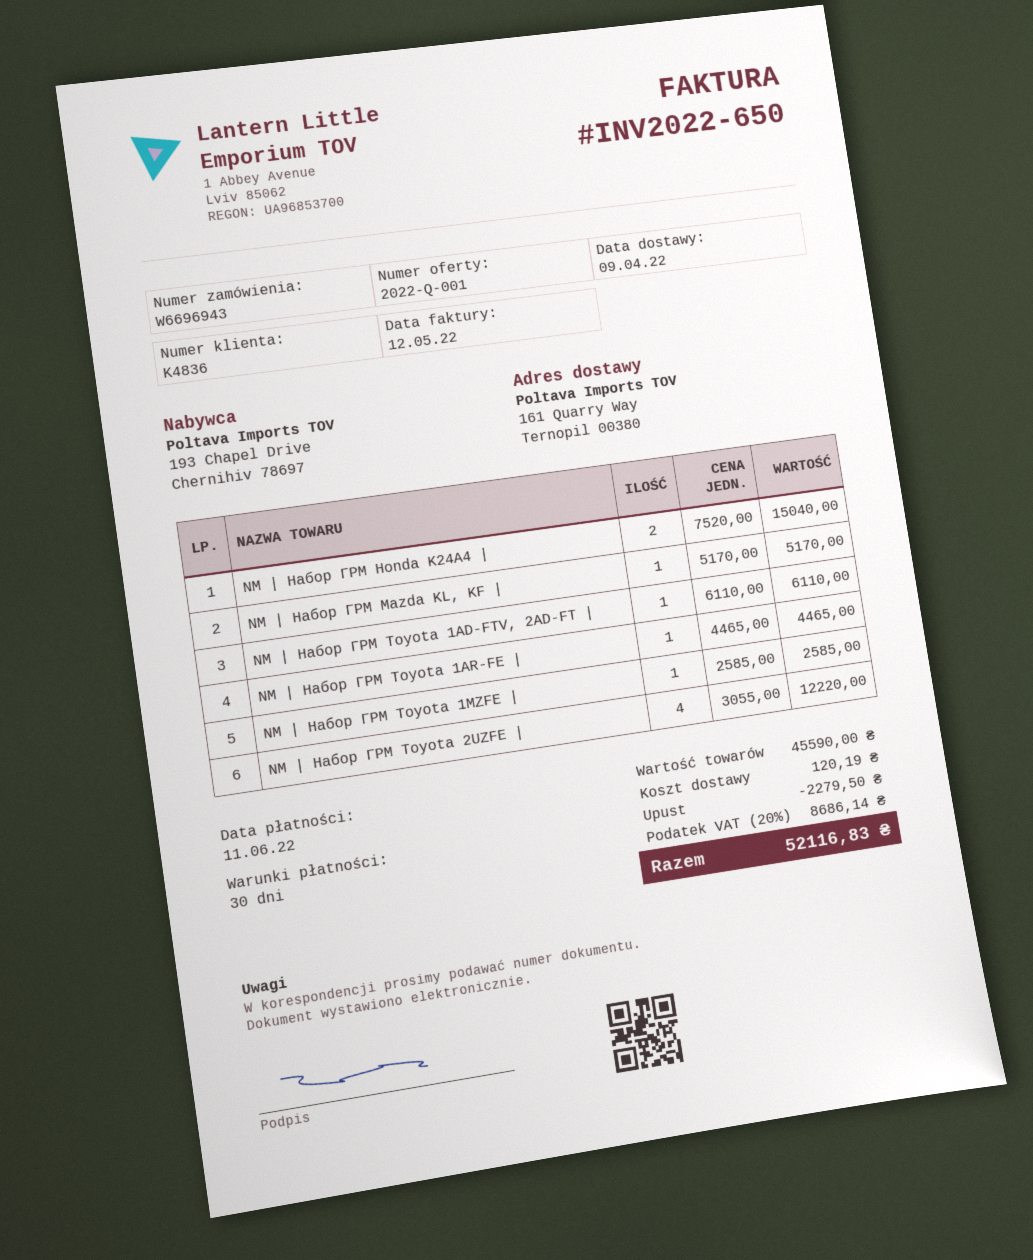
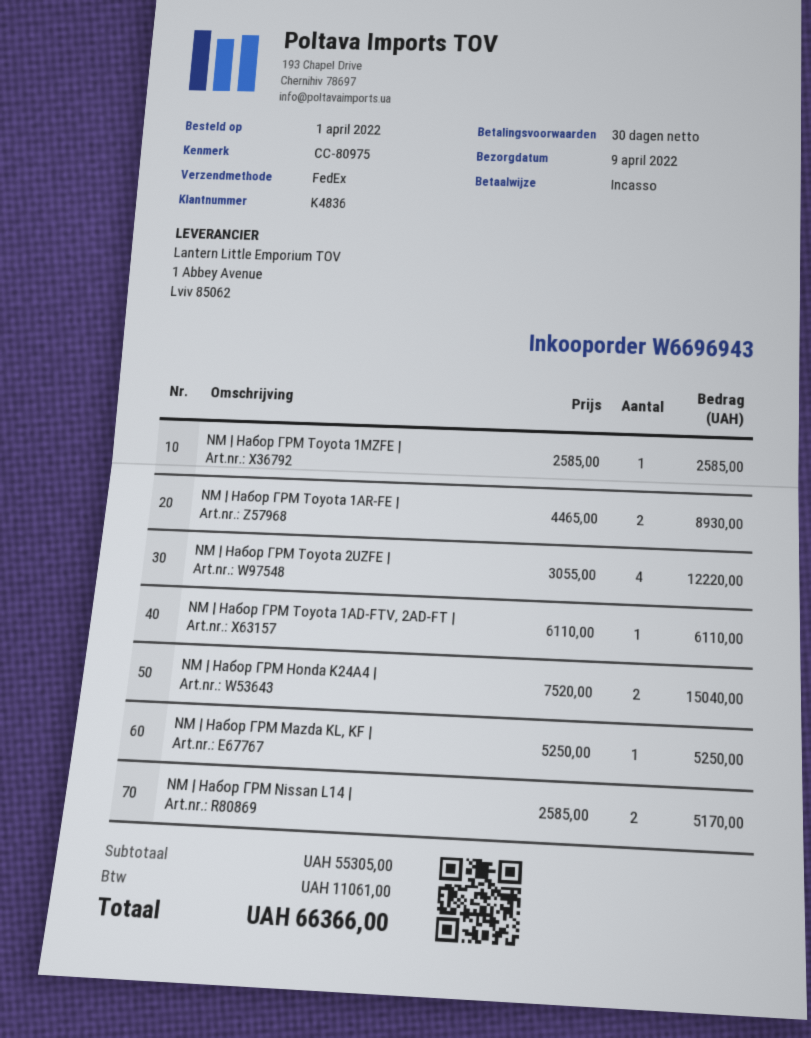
NM | Набор ГРМ Mazda KL, KF |: 1 x 5170.00 = 5170.00 -> 1 x 5250.00 = 5250.00
NM | Набор ГРМ Toyota 1AR-FE |: 1 x 4465.00 = 4465.00 -> 2 x 4465.00 = 8930.00
NM | Набор ГРМ Nissan L14 |: none -> 2 x 2585.00 = 5170.00
subtotal: 45590.00 -> 55305.00
discount: 2279.50 -> none
shipping: 120.19 -> none
tax: 8686.14 -> 11061.00
total: 52116.83 -> 66366.00

